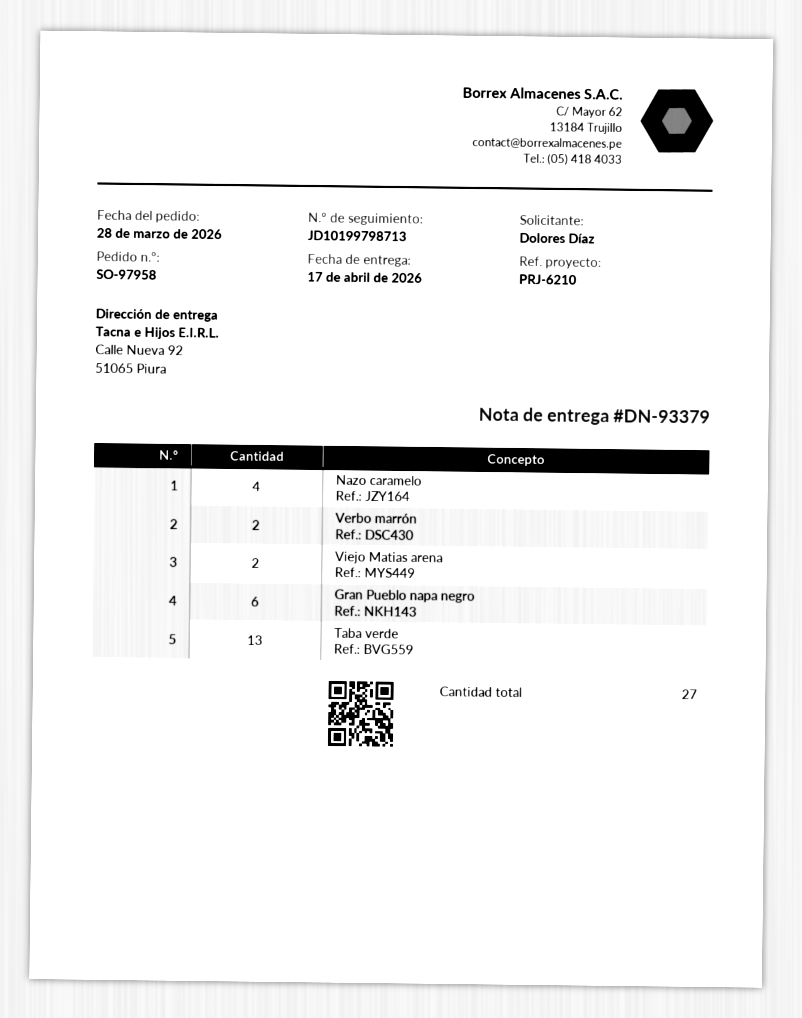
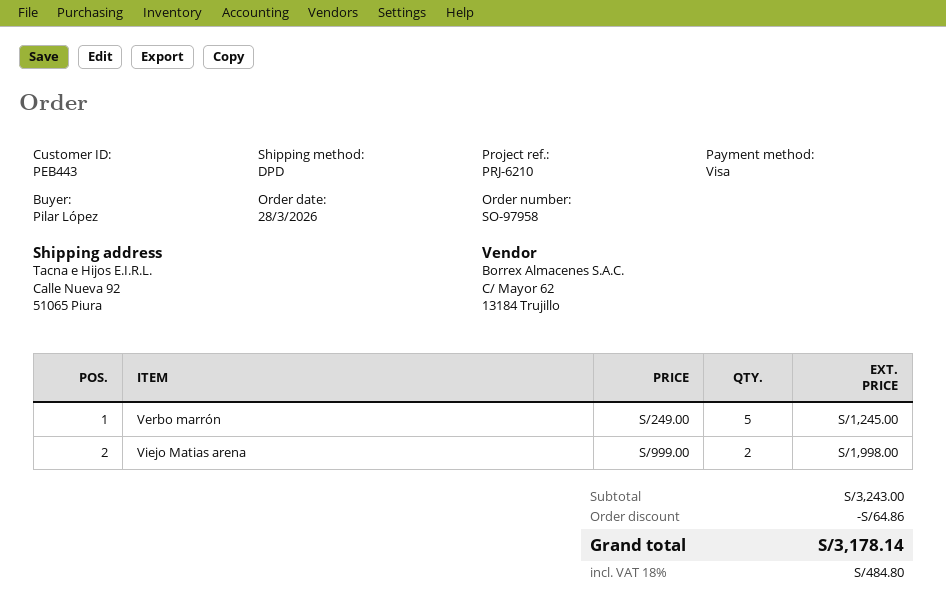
ordered by: Dolores Díaz -> Pilar López
Nazo caramelo: 4 -> none
Verbo marrón: 2 -> 5
Gran Pueblo napa negro: 6 -> none
Taba verde: 13 -> none

